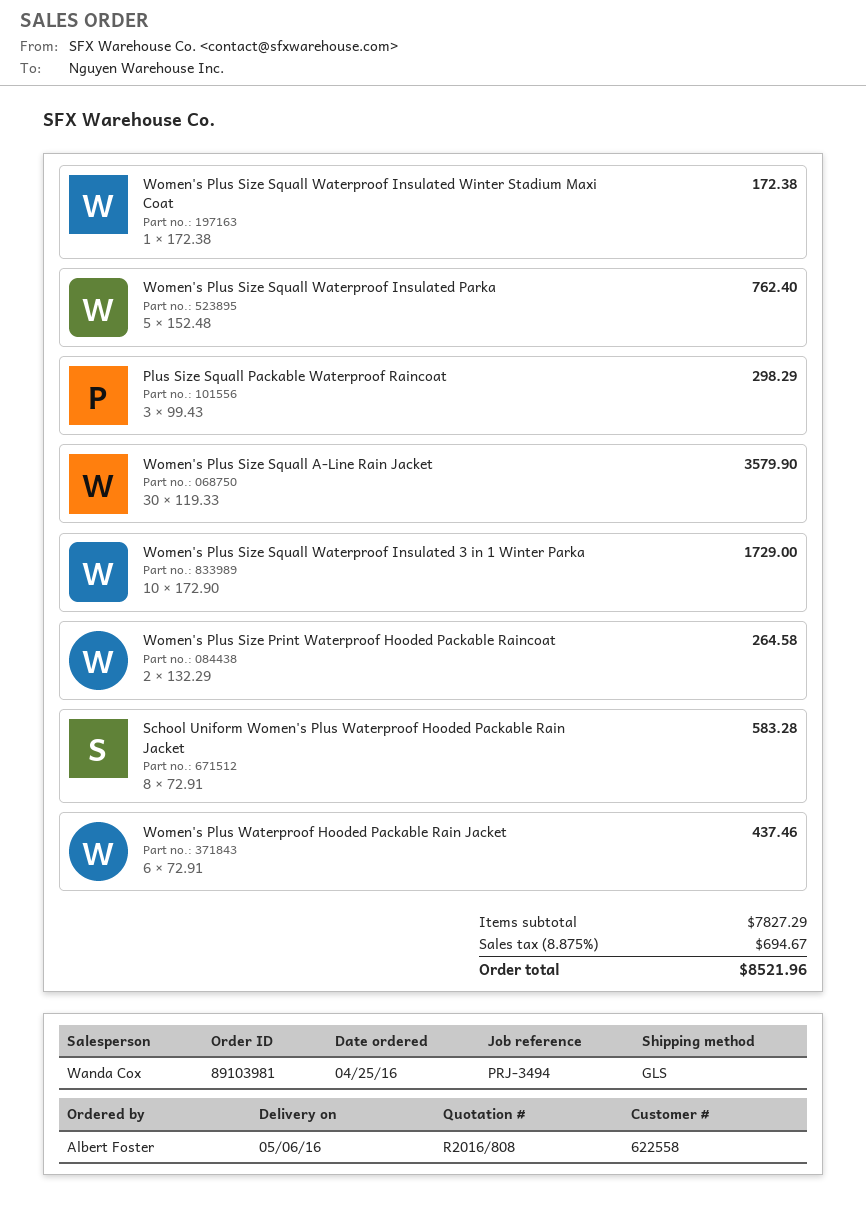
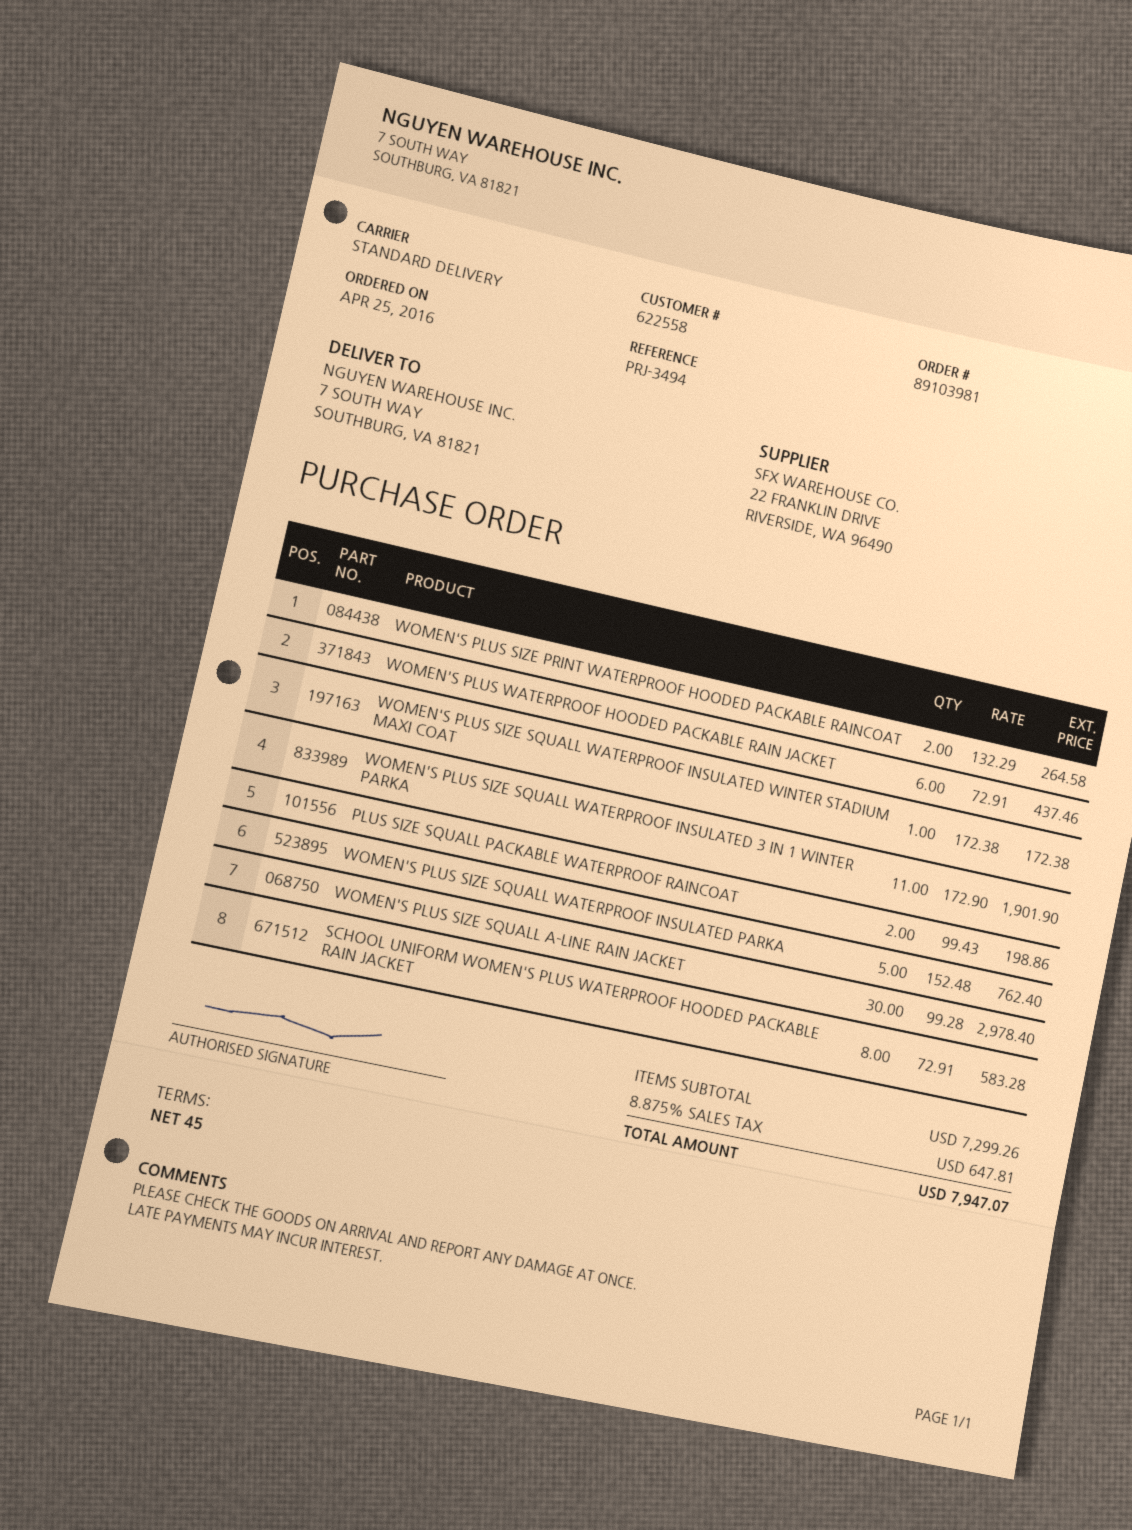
shipping method: GLS -> standard
Plus Size Squall Packable Waterproof Raincoat: 3 x 99.43 = 298.29 -> 2 x 99.43 = 198.86
Women's Plus Size Squall A-Line Rain Jacket: 30 x 119.33 = 3579.90 -> 30 x 99.28 = 2978.40
Women's Plus Size Squall Waterproof Insulated 3 in 1 Winter Parka: 10 x 172.90 = 1729.00 -> 11 x 172.90 = 1901.90
subtotal: 7827.29 -> 7299.26
tax: 8.875% = 694.67 -> 8.875% = 647.81
total: 8521.96 -> 7947.07

